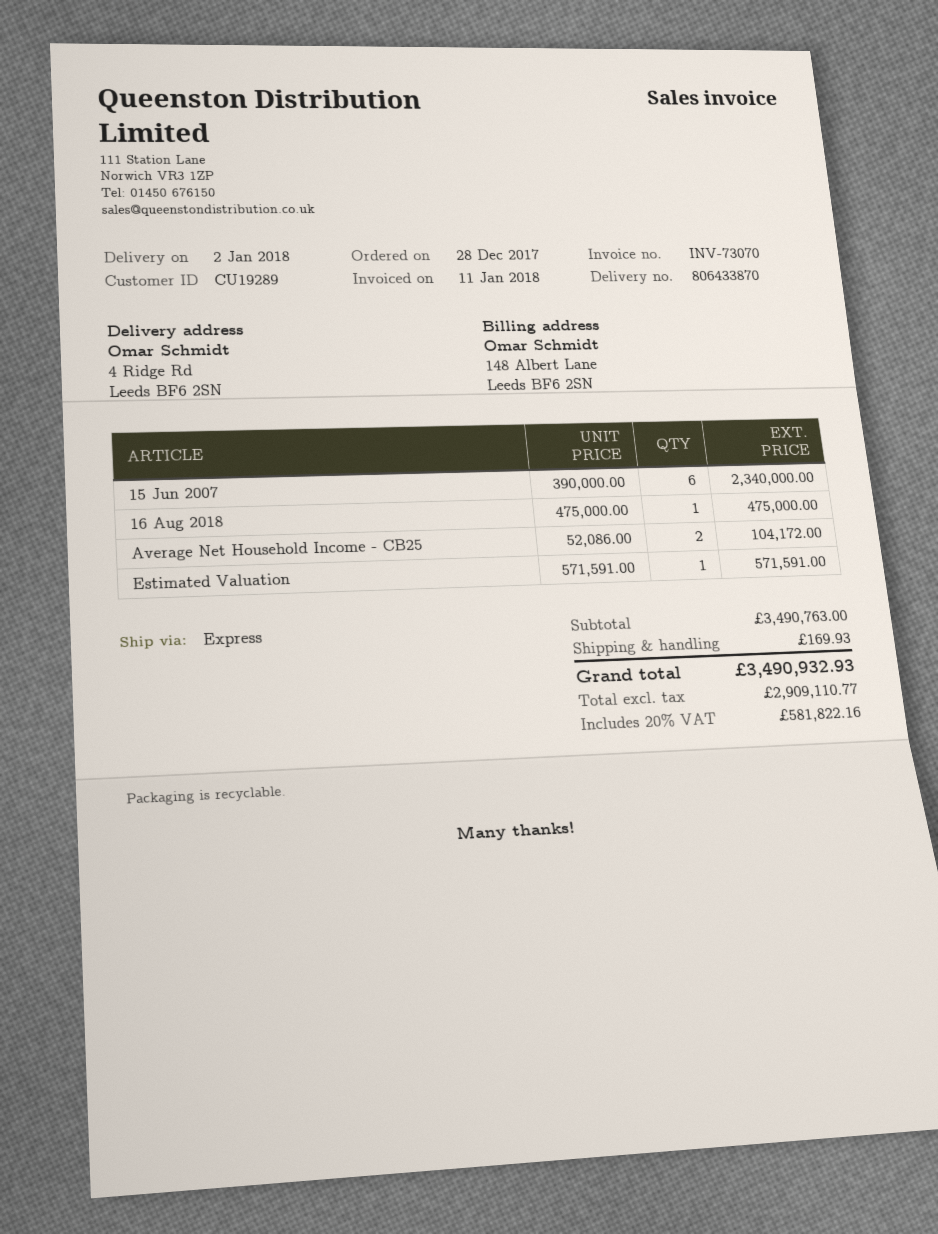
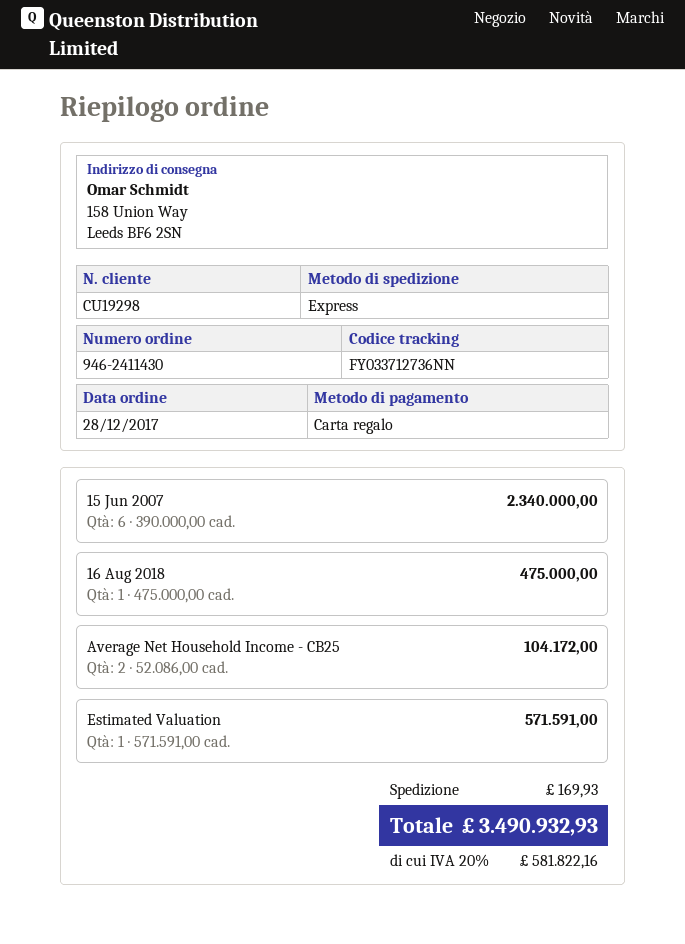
customer number: CU19289 -> CU19298
ship to: 4 Ridge Rd, Leeds BF6 2SN -> 158 Union Way, Leeds BF6 2SN

